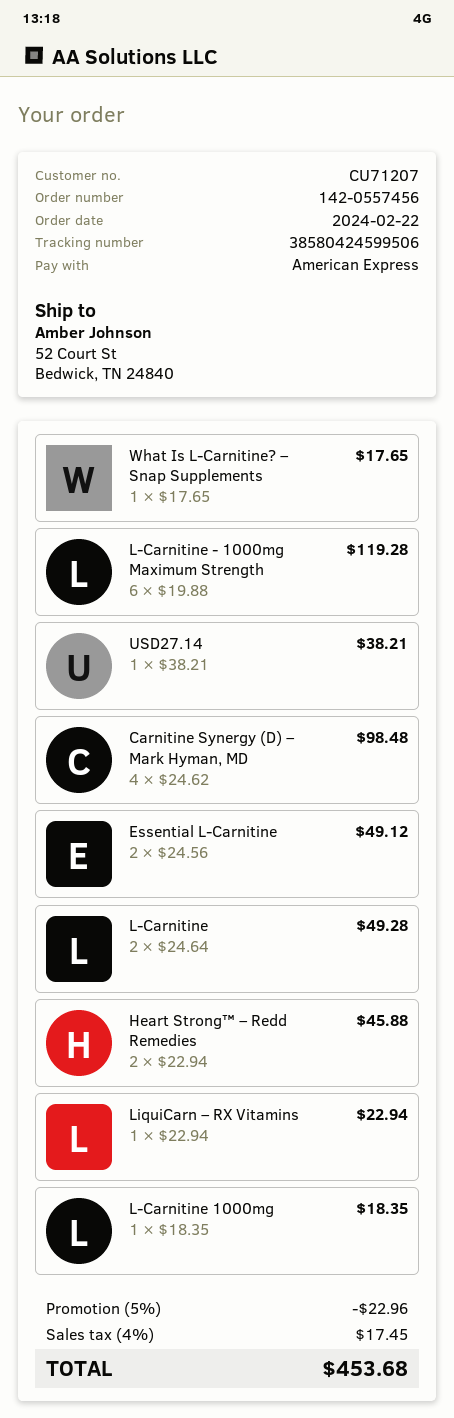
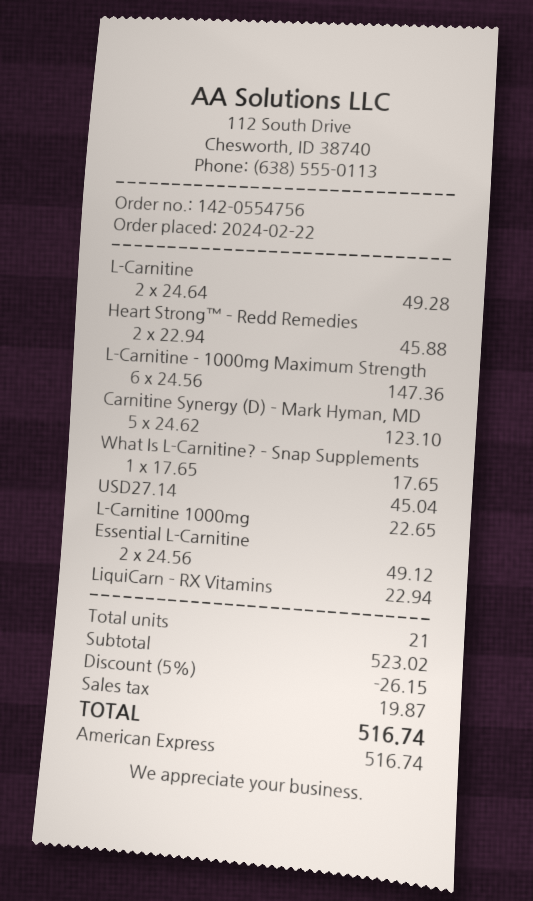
order number: 142-0557456 -> 142-0554756
L-Carnitine - 1000mg Maximum Strength: 6 x 19.88 = 119.28 -> 6 x 24.56 = 147.36
USD27.14: 1 x 38.21 = 38.21 -> 1 x 45.04 = 45.04
Carnitine Synergy (D) – Mark Hyman, MD: 4 x 24.62 = 98.48 -> 5 x 24.62 = 123.10
L-Carnitine 1000mg: 1 x 18.35 = 18.35 -> 1 x 22.65 = 22.65
discount: 5% = 22.96 -> 5% = 26.15
tax: 17.45 -> 19.87
total: 453.68 -> 516.74

